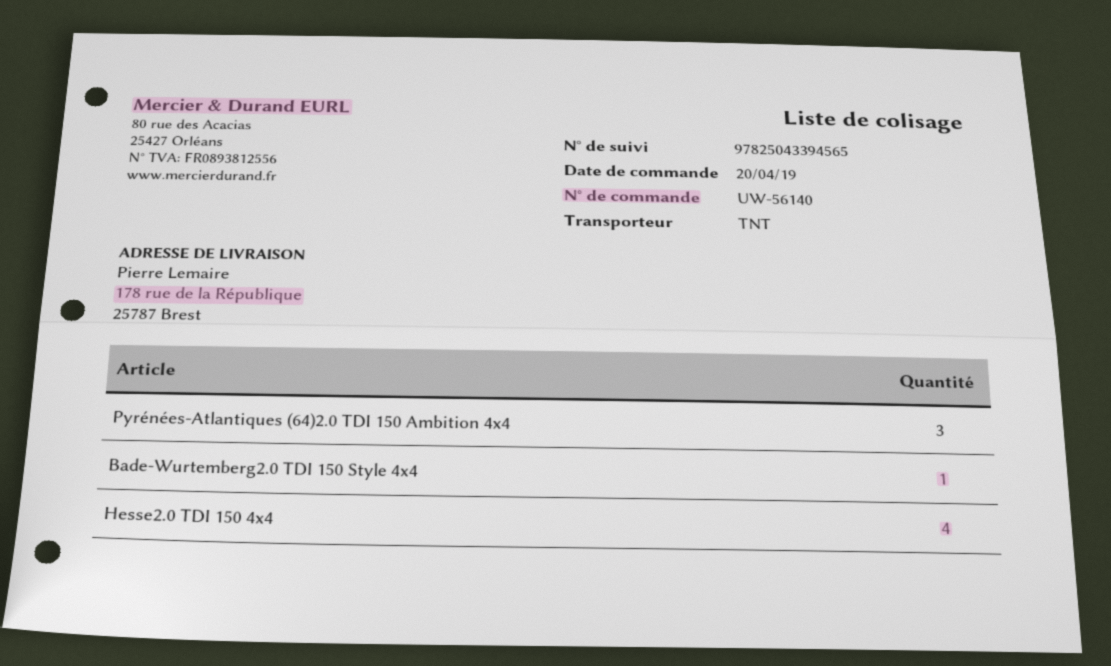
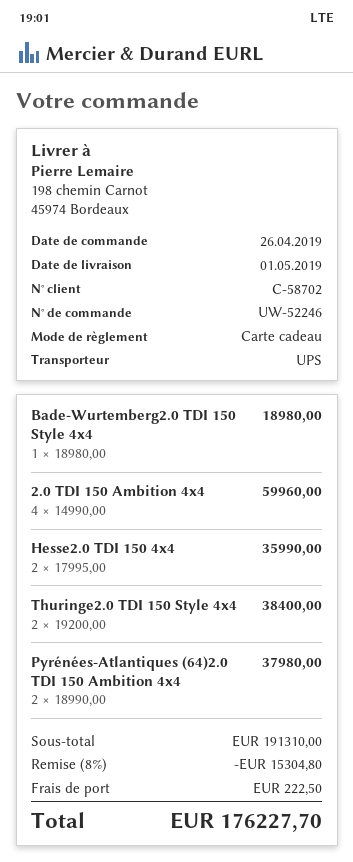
order number: UW-56140 -> UW-52246
order date: 2019-04-20 -> 2019-04-26
shipping method: TNT -> UPS
ship to: 178 rue de la République, 25787 Brest -> 198 chemin Carnot, 45974 Bordeaux
Pyrénées-Atlantiques (64)2.0 TDI 150 Ambition 4x4: 3 -> 2
Hesse2.0 TDI 150 4x4: 4 -> 2
2.0 TDI 150 Ambition 4x4: none -> 4
Thuringe2.0 TDI 150 Style 4x4: none -> 2

